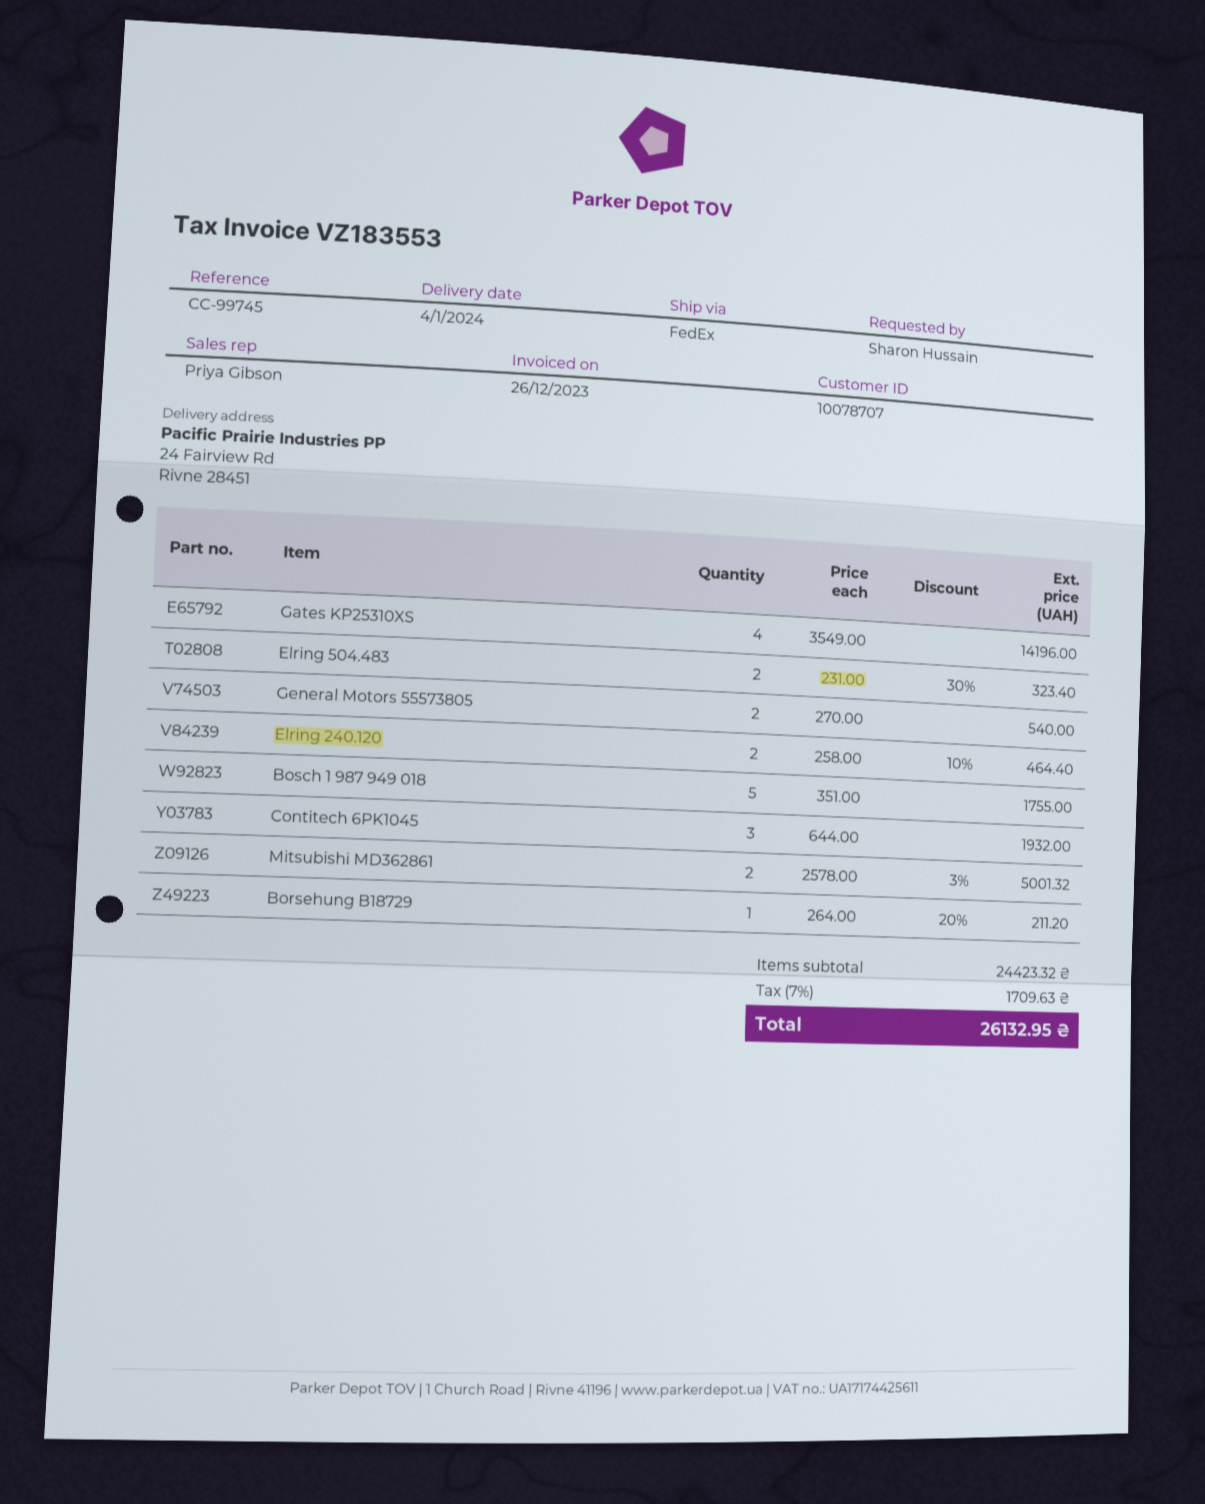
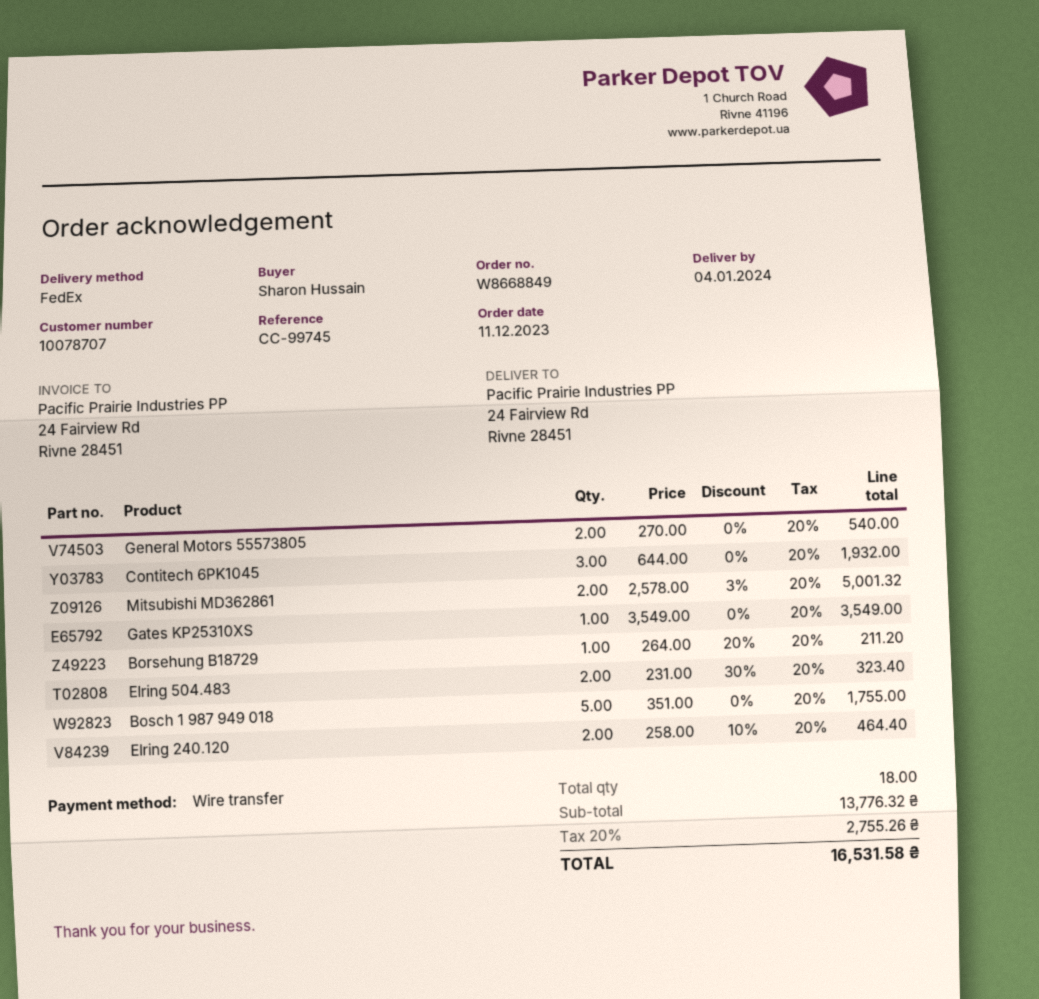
Gates KP25310XS: 4 x 3549.00 = 14196.00 -> 1 x 3549.00 = 3549.00
subtotal: 24423.32 -> 13776.32
tax: 7% = 1709.63 -> 20% = 2755.26
total: 26132.95 -> 16531.58

